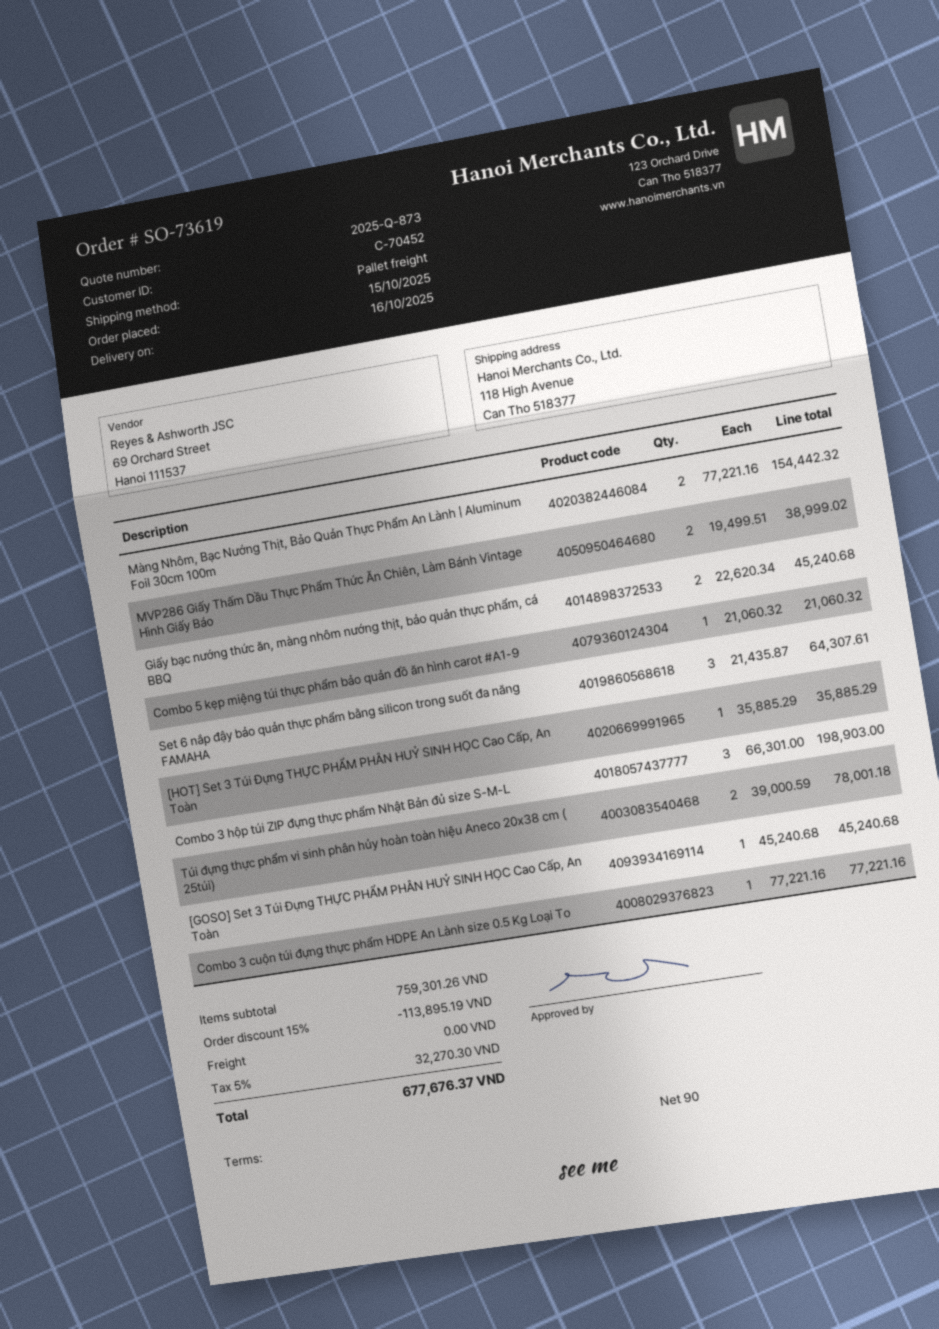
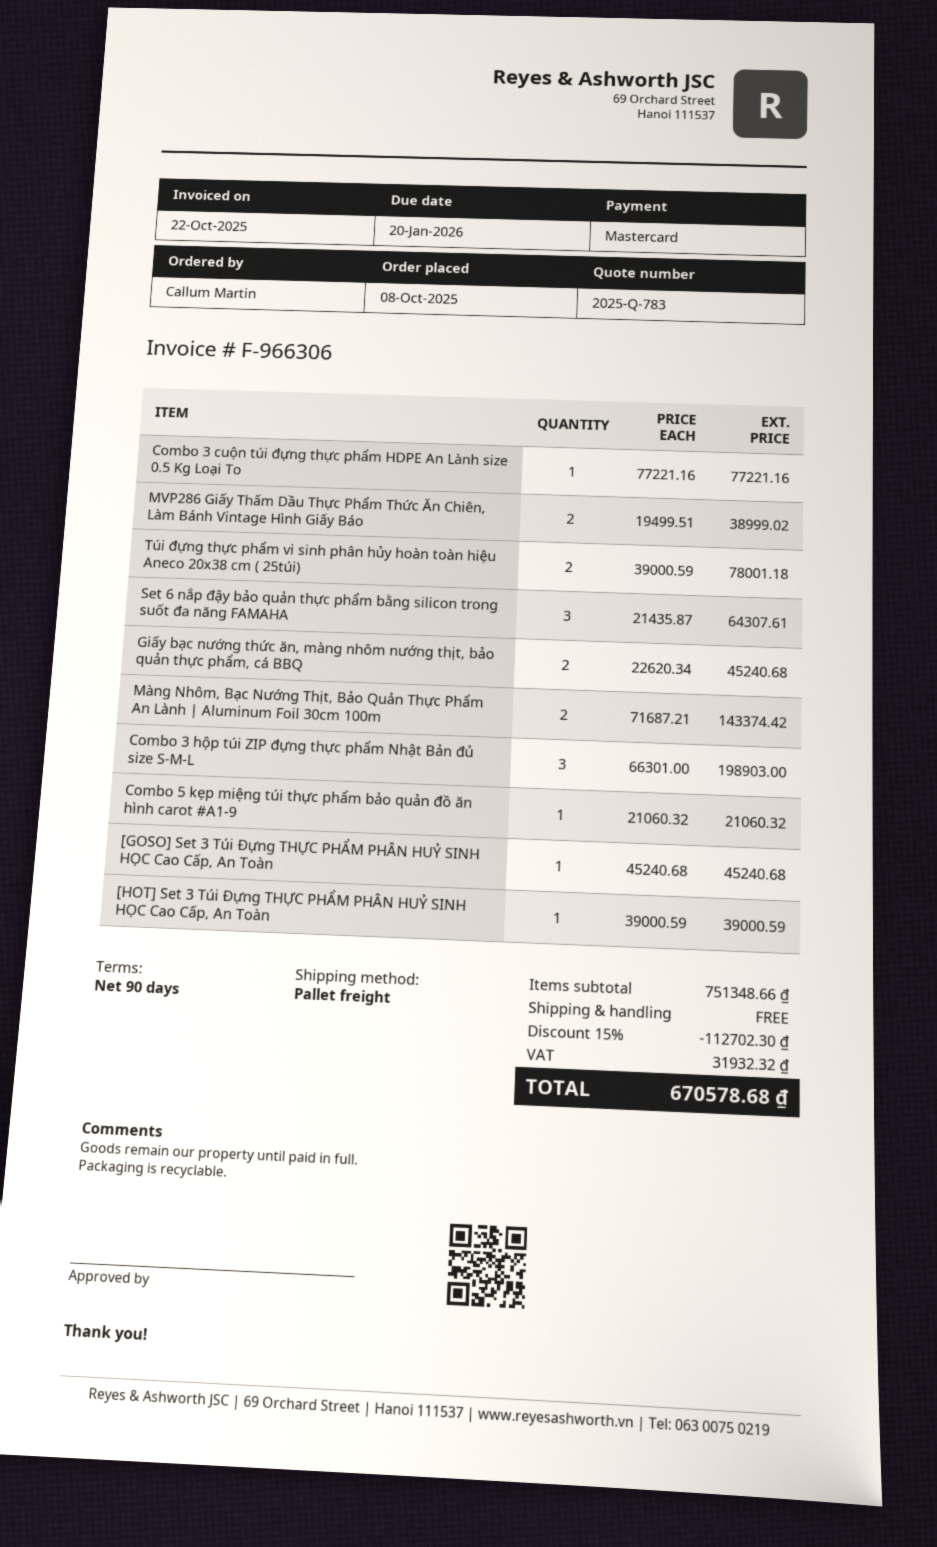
quote number: 2025-Q-873 -> 2025-Q-783
order date: 2025-10-15 -> 2025-10-08
Màng Nhôm, Bạc Nướng Thịt, Bảo Quản Thực Phẩm An Lành | Aluminum Foil 30cm 100m: 2 x 77221.16 = 154442.32 -> 2 x 71687.21 = 143374.42
[HOT] Set 3 Túi Đựng THỰC PHẨM PHÂN HUỶ SINH HỌC Cao Cấp, An Toàn: 1 x 35885.29 = 35885.29 -> 1 x 39000.59 = 39000.59
subtotal: 759301.26 -> 751348.66
discount: 15% = 113895.19 -> 15% = 112702.30
tax: 32270.30 -> 31932.32
total: 677676.37 -> 670578.68

